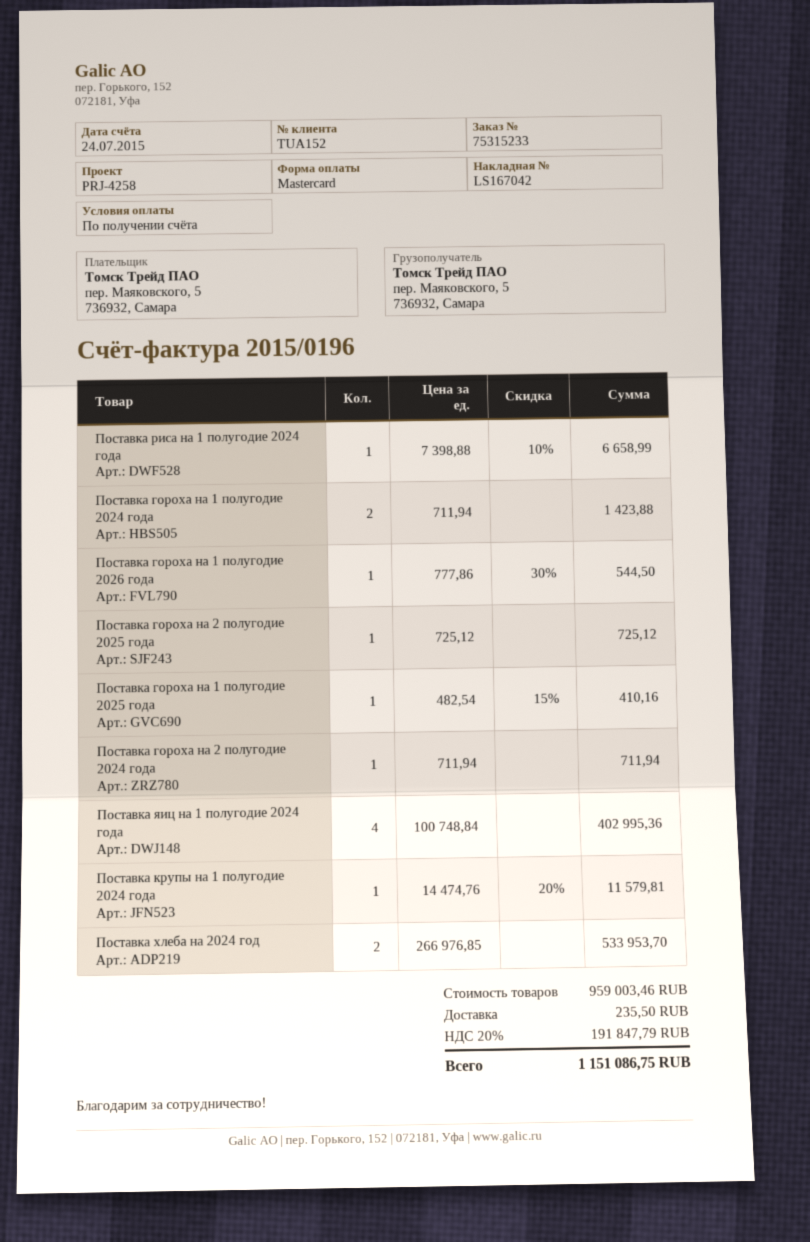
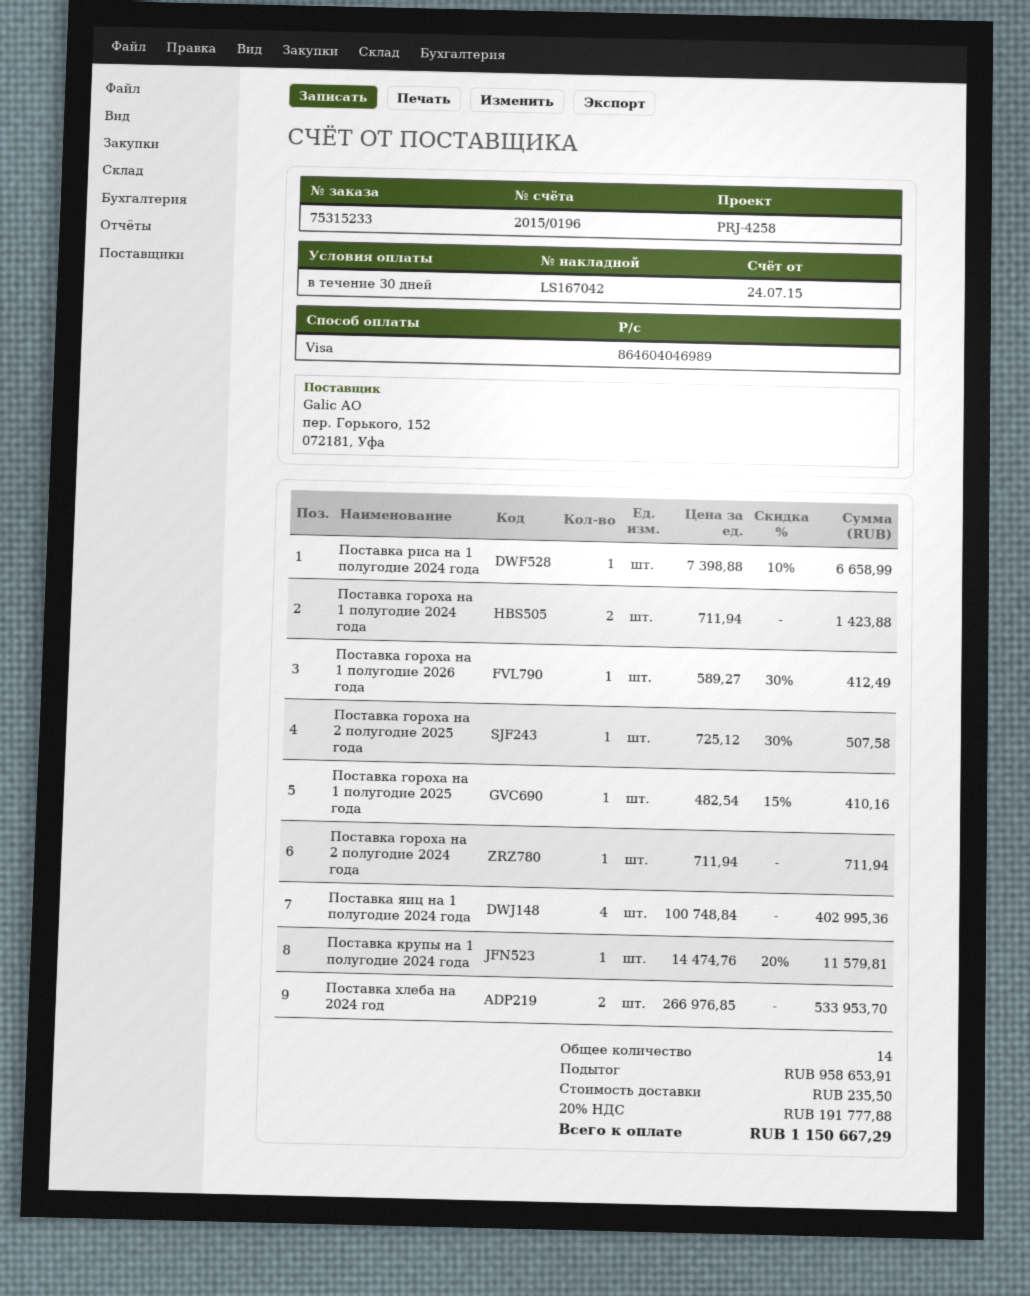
payment terms: on receipt -> 30 days
payment method: Mastercard -> Visa
Поставка гороха на 1 полугодие 2026 года: 1 x 777.86 - 30% = 544.50 -> 1 x 589.27 - 30% = 412.49
Поставка гороха на 2 полугодие 2025 года: 1 x 725.12 = 725.12 -> 1 x 725.12 - 30% = 507.58
subtotal: 959003.46 -> 958653.91
tax: 20% = 191847.79 -> 20% = 191777.88
total: 1151086.75 -> 1150667.29

